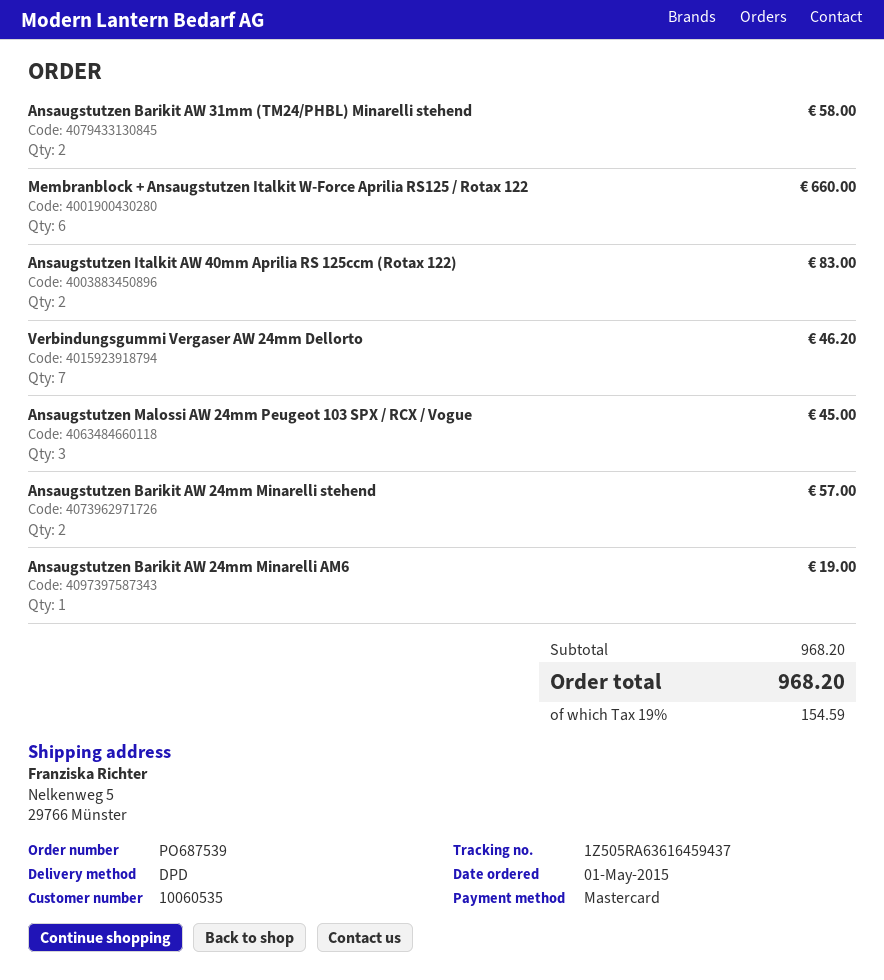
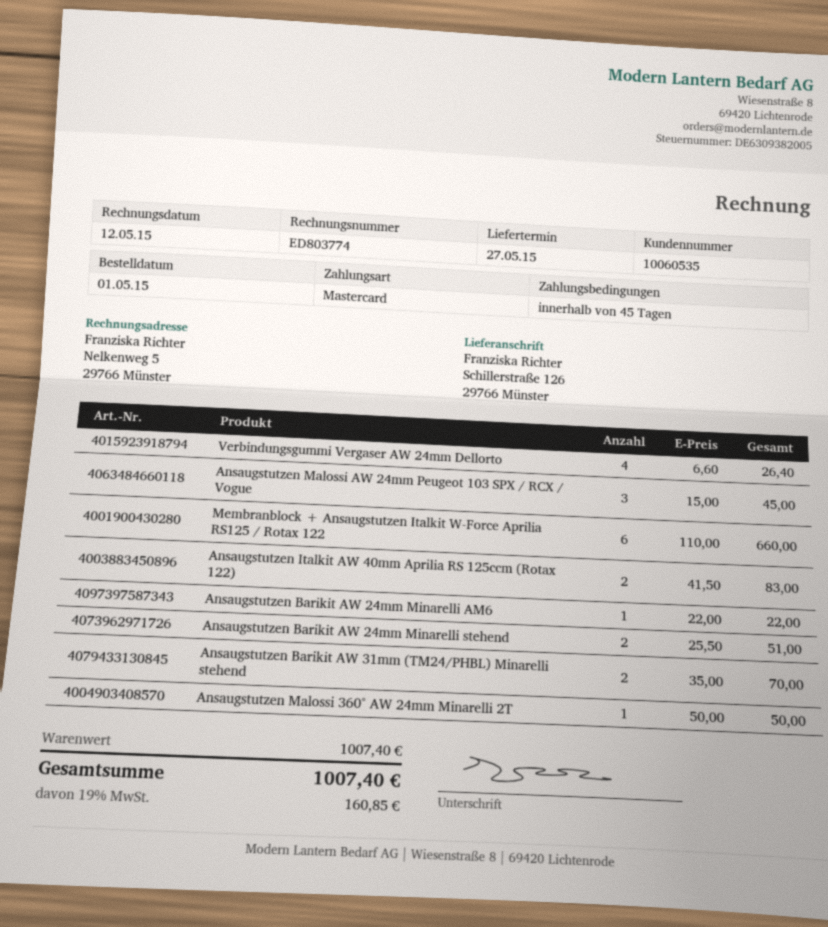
ship to: Nelkenweg 5, 29766 Münster -> Schillerstraße 126, 29766 Münster
Ansaugstutzen Barikit AW 31mm (TM24/PHBL) Minarelli stehend: 2 for 58.00 -> 2 for 70.00
Verbindungsgummi Vergaser AW 24mm Dellorto: 7 for 46.20 -> 4 for 26.40
Ansaugstutzen Barikit AW 24mm Minarelli stehend: 2 for 57.00 -> 2 for 51.00
Ansaugstutzen Barikit AW 24mm Minarelli AM6: 1 for 19.00 -> 1 for 22.00
Ansaugstutzen Malossi 360° AW 24mm Minarelli 2T: none -> 1 for 50.00
subtotal: 968.20 -> 1007.40
tax: 19% = 154.59 -> 19% = 160.85
total: 968.20 -> 1007.40

